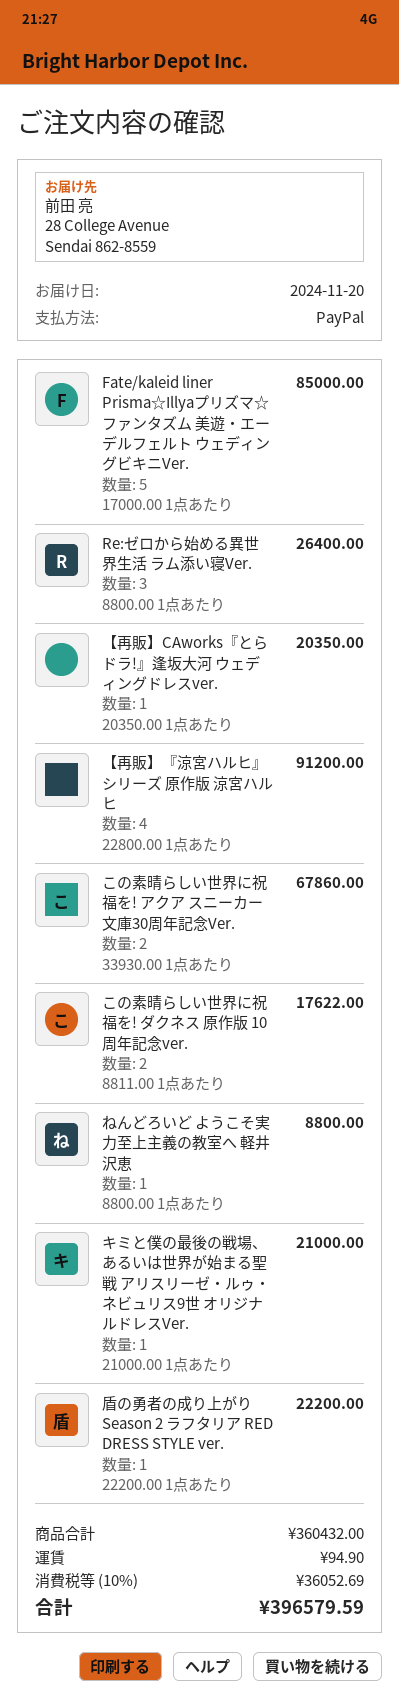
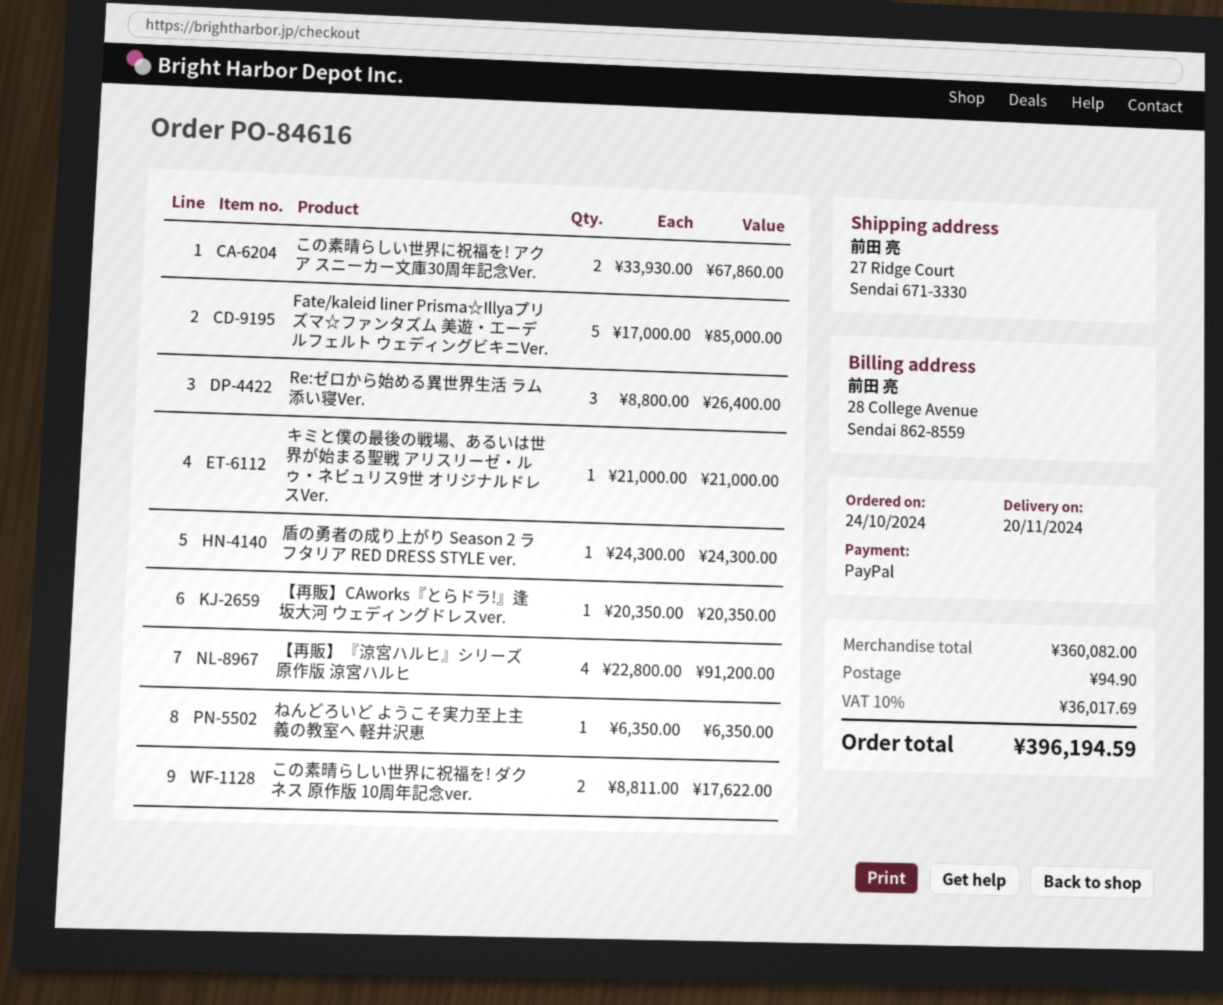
ship to: 28 College Avenue, Sendai 862-8559 -> 27 Ridge Court, Sendai 671-3330
ねんどろいど ようこそ実力至上主義の教室へ 軽井沢恵: 1 x 8800.00 = 8800.00 -> 1 x 6350.00 = 6350.00
盾の勇者の成り上がり Season 2 ラフタリア RED DRESS STYLE ver.: 1 x 22200.00 = 22200.00 -> 1 x 24300.00 = 24300.00
subtotal: 360432.00 -> 360082.00
tax: 10% = 36052.69 -> 10% = 36017.69
total: 396579.59 -> 396194.59

